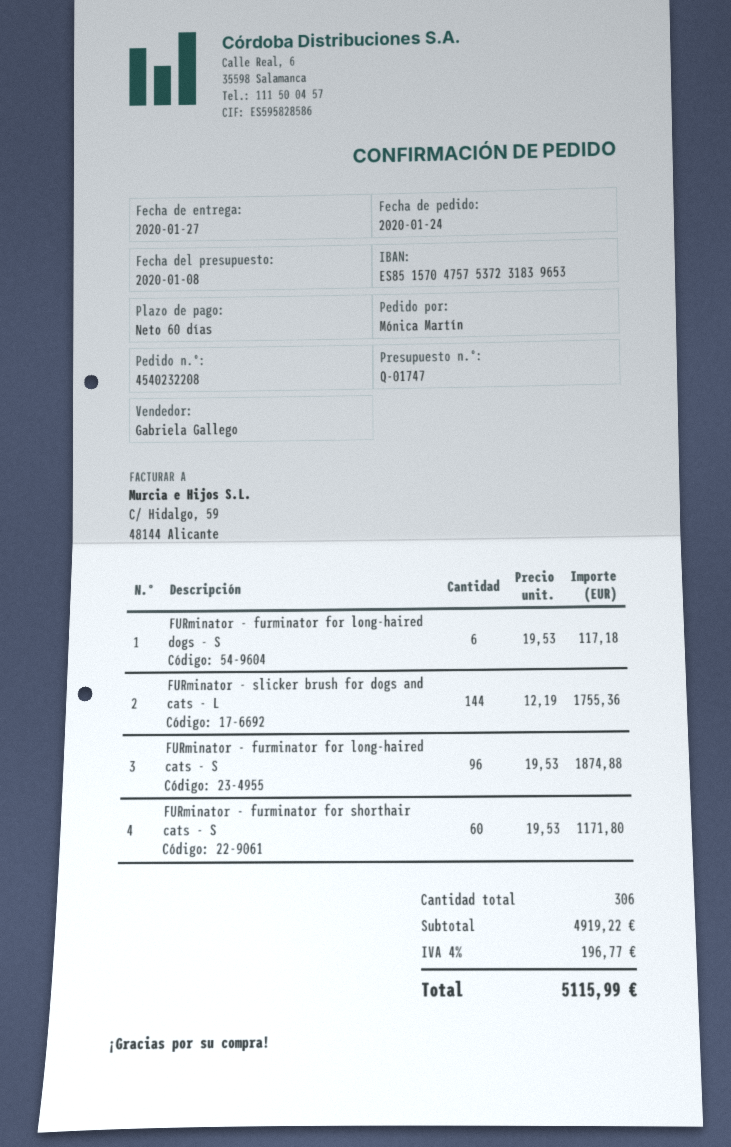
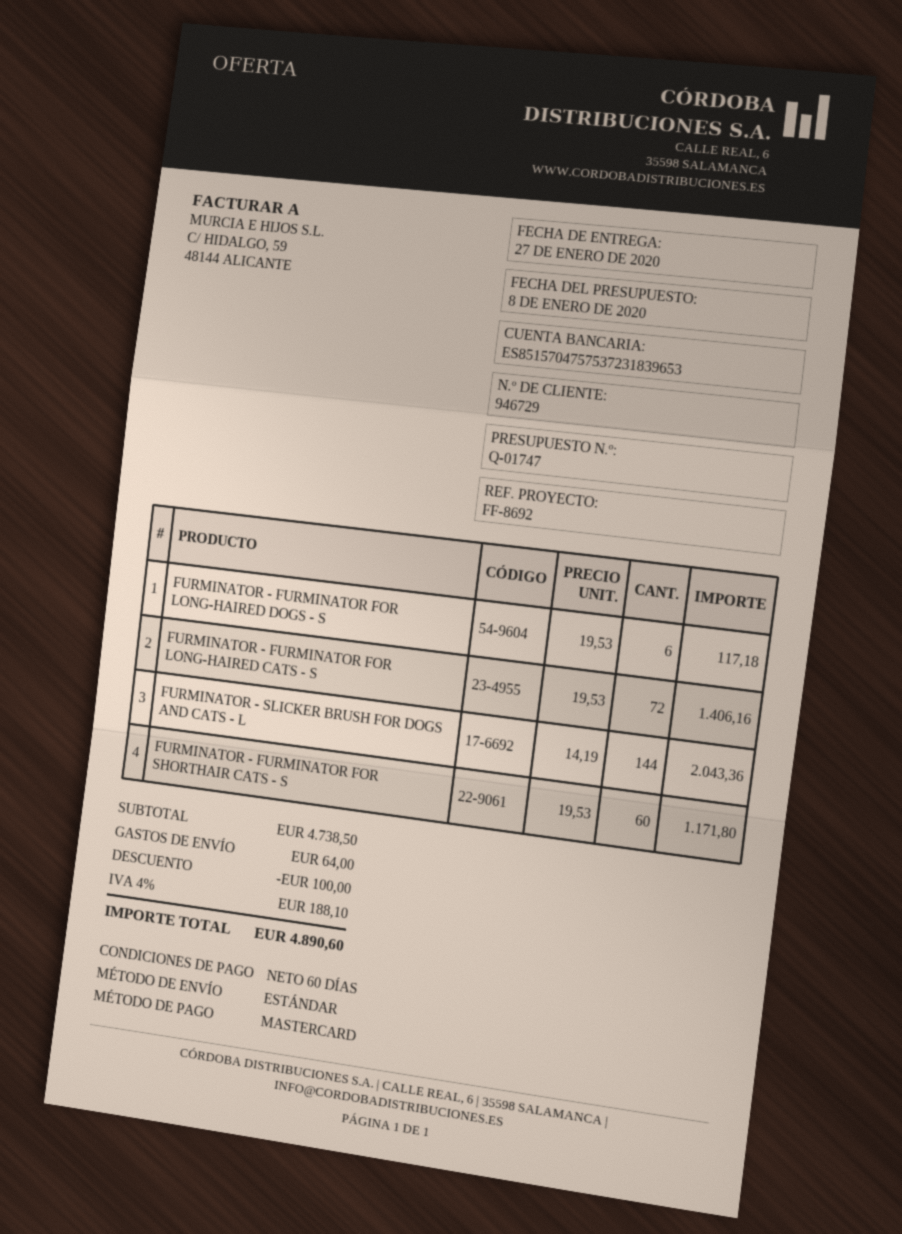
FURminator - slicker brush for dogs and cats - L: 144 x 12.19 = 1755.36 -> 144 x 14.19 = 2043.36
FURminator - furminator for long-haired cats - S: 96 x 19.53 = 1874.88 -> 72 x 19.53 = 1406.16
subtotal: 4919.22 -> 4738.50
discount: none -> 100.00
shipping: none -> 64.00
tax: 4% = 196.77 -> 4% = 188.10
total: 5115.99 -> 4890.60

